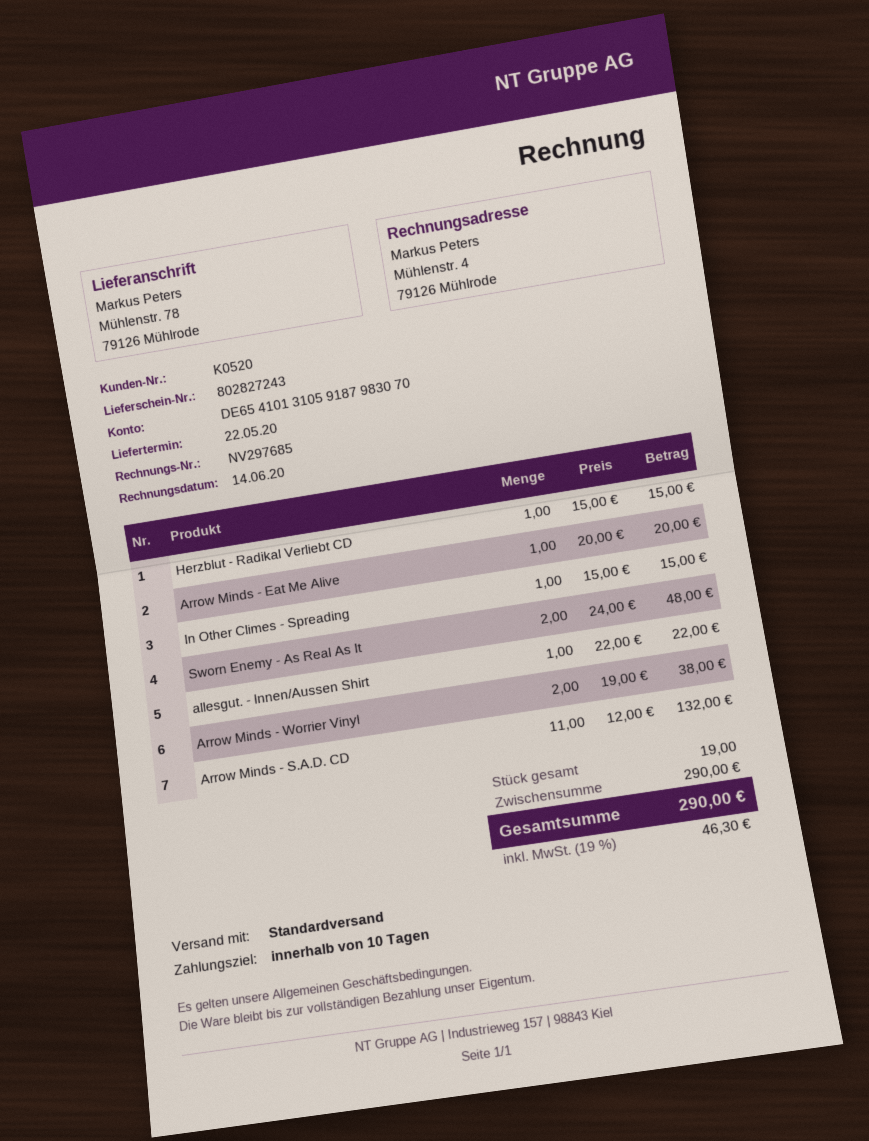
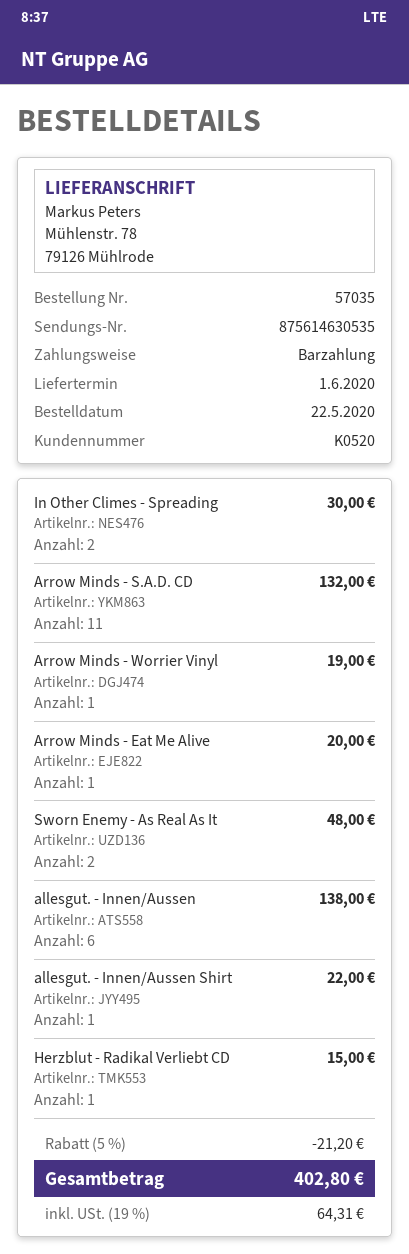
delivery date: 2020-05-22 -> 2020-06-01
In Other Climes - Spreading: 1 for 15.00 -> 2 for 30.00
Arrow Minds - Worrier Vinyl: 2 for 38.00 -> 1 for 19.00
allesgut. - Innen/Aussen: none -> 6 for 138.00
discount: none -> 5% = 21.20
tax: 19% = 46.30 -> 19% = 64.31
total: 290.00 -> 402.80

